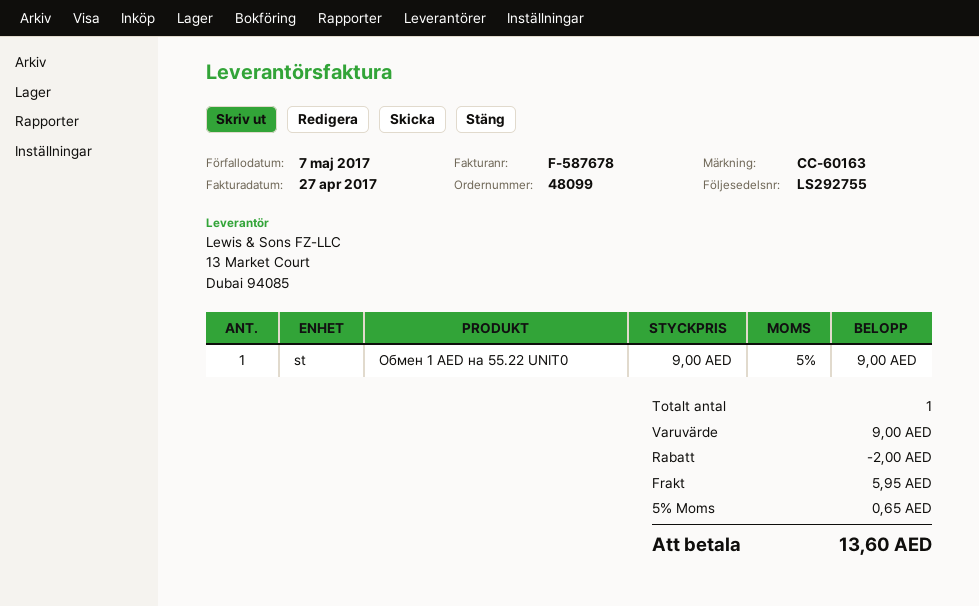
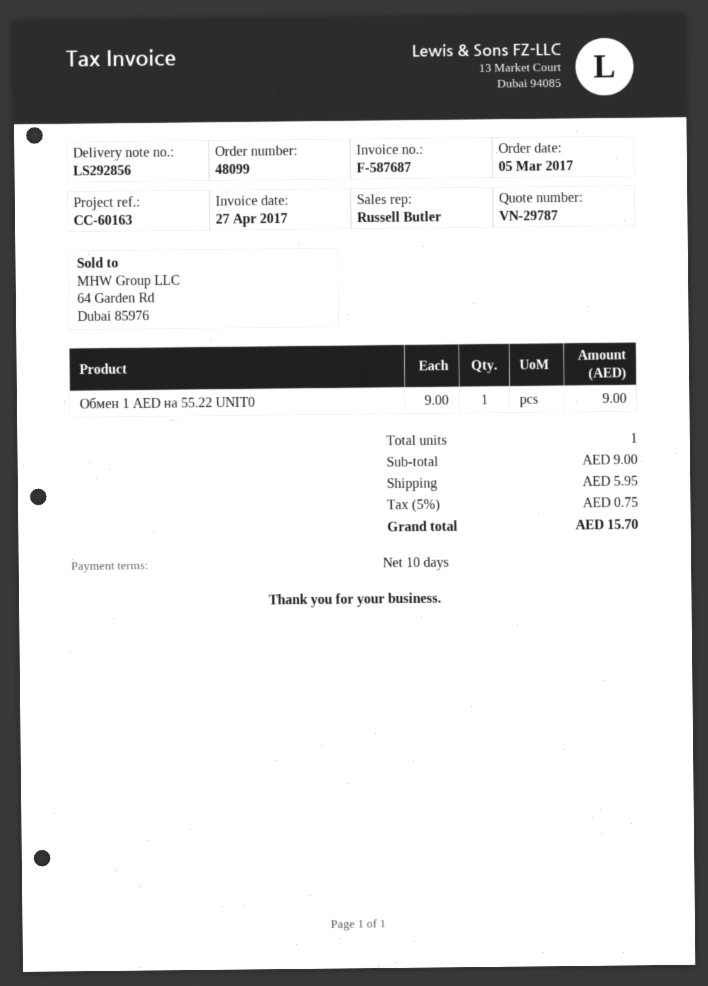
delivery note number: LS292755 -> LS292856
invoice number: F-587678 -> F-587687
discount: 2.00 -> none
tax: 5% = 0.65 -> 5% = 0.75
total: 13.60 -> 15.70

